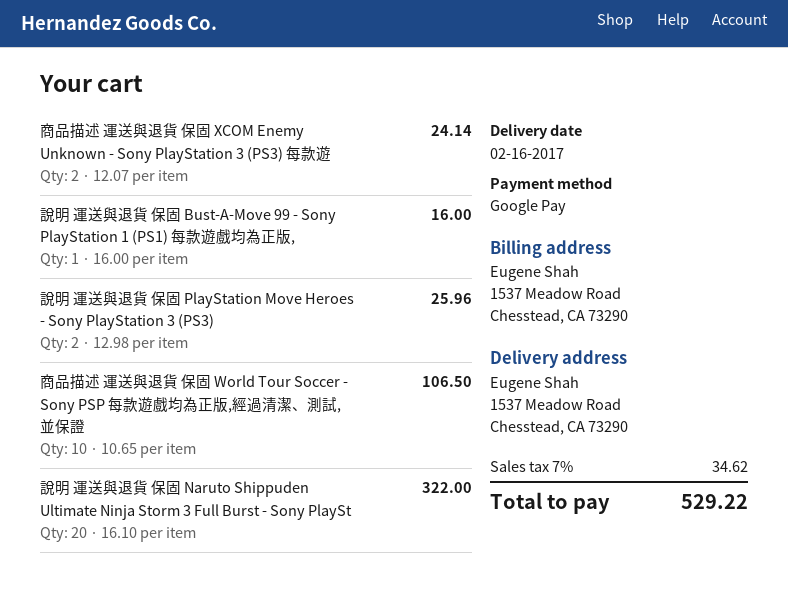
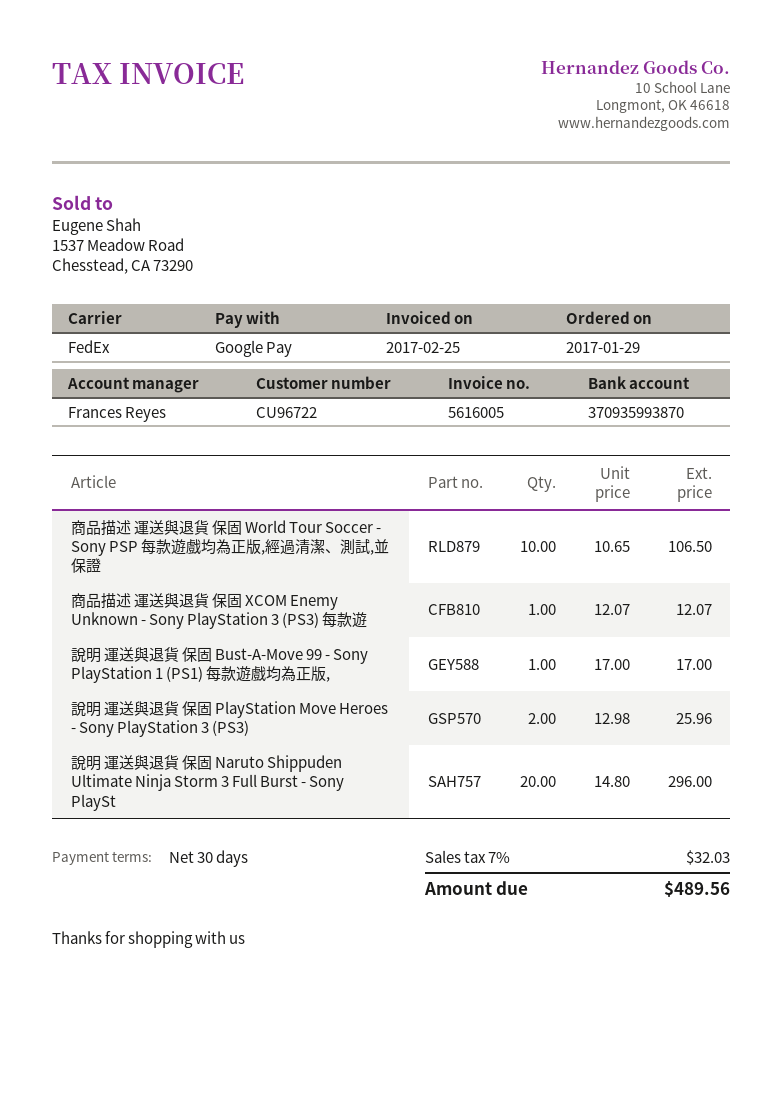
商品描述 運送與退貨 保固 XCOM Enemy Unknown - Sony PlayStation 3 (PS3) 每款遊: 2 x 12.07 = 24.14 -> 1 x 12.07 = 12.07
說明 運送與退貨 保固 Bust-A-Move 99 - Sony PlayStation 1 (PS1) 每款遊戲均為正版,: 1 x 16.00 = 16.00 -> 1 x 17.00 = 17.00
說明 運送與退貨 保固 Naruto Shippuden Ultimate Ninja Storm 3 Full Burst - Sony PlaySt: 20 x 16.10 = 322.00 -> 20 x 14.80 = 296.00
tax: 7% = 34.62 -> 7% = 32.03
total: 529.22 -> 489.56

